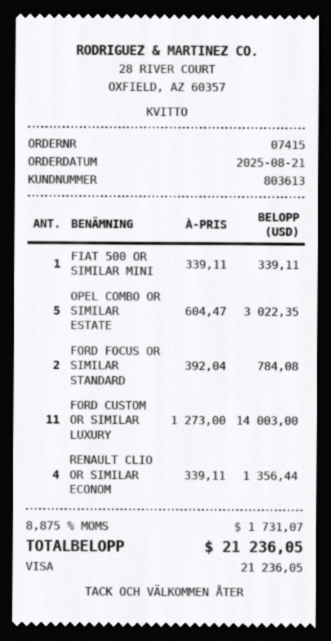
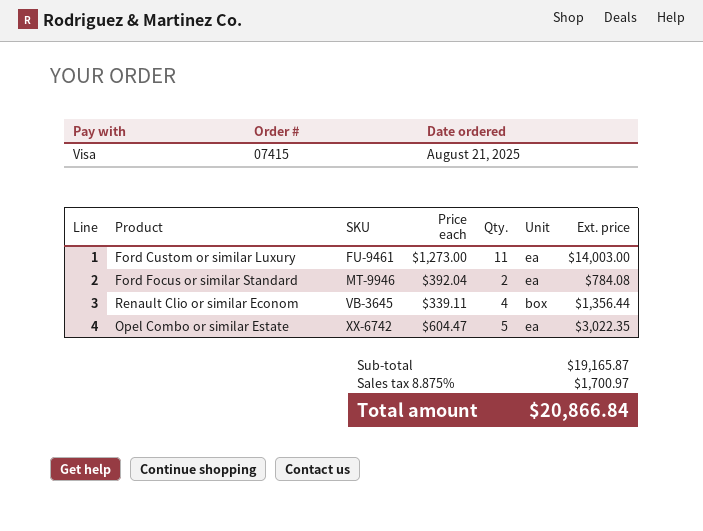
FIAT 500 OR SIMILAR MINI: 1 x 339.11 = 339.11 -> none
tax: 8.875% = 1731.07 -> 8.875% = 1700.97
total: 21236.05 -> 20866.84

